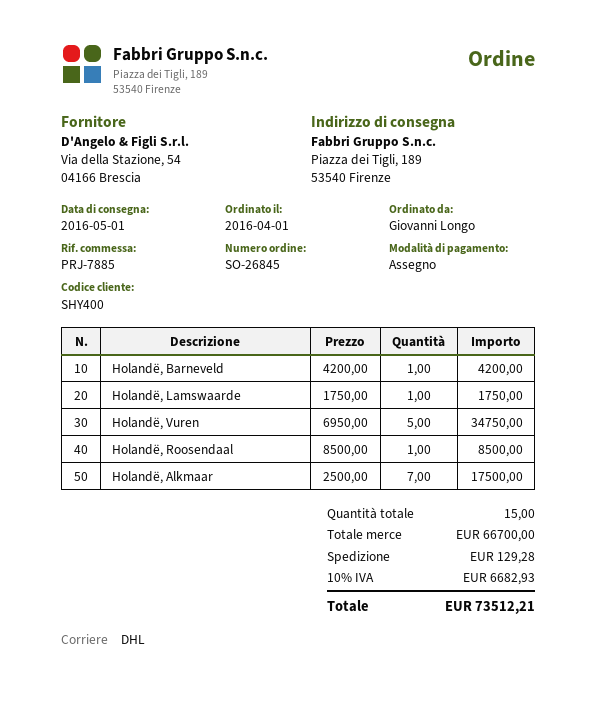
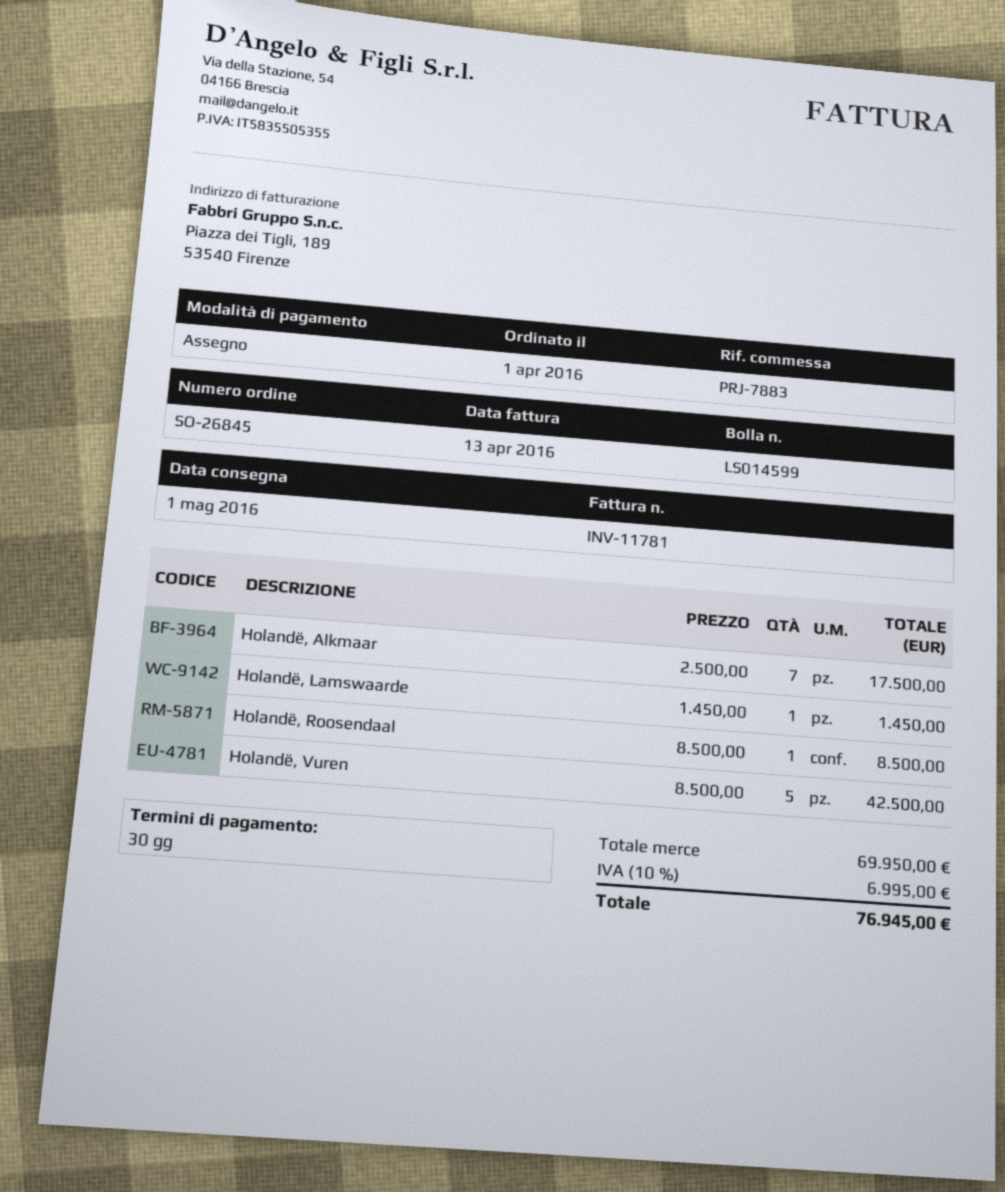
reference: PRJ-7885 -> PRJ-7883
Holandë, Barneveld: 1 x 4200.00 = 4200.00 -> none
Holandë, Lamswaarde: 1 x 1750.00 = 1750.00 -> 1 x 1450.00 = 1450.00
Holandë, Vuren: 5 x 6950.00 = 34750.00 -> 5 x 8500.00 = 42500.00
subtotal: 66700.00 -> 69950.00
shipping: 129.28 -> none
tax: 10% = 6682.93 -> 10% = 6995.00
total: 73512.21 -> 76945.00

